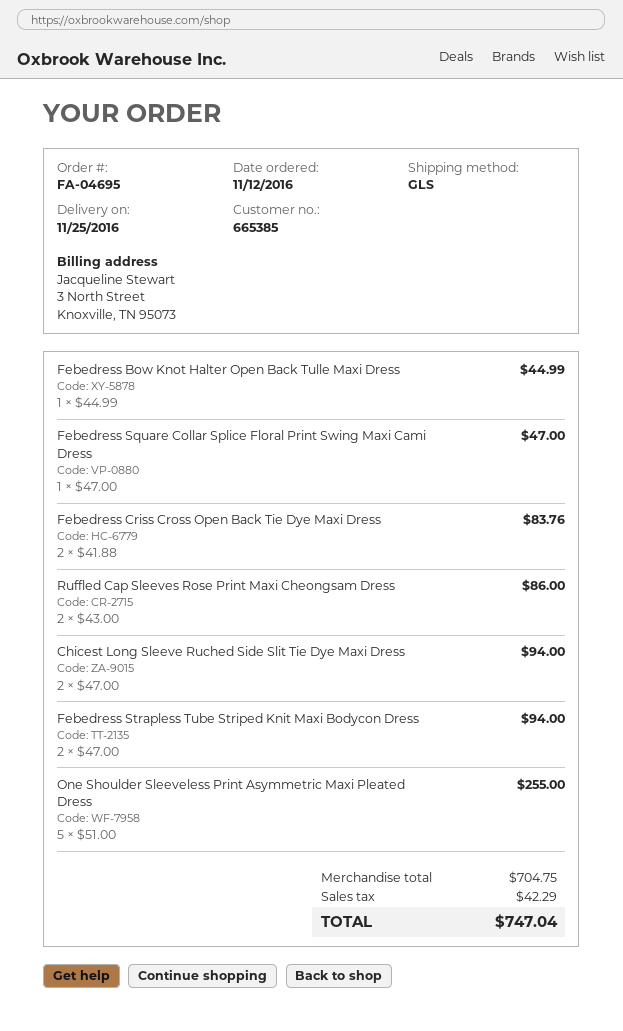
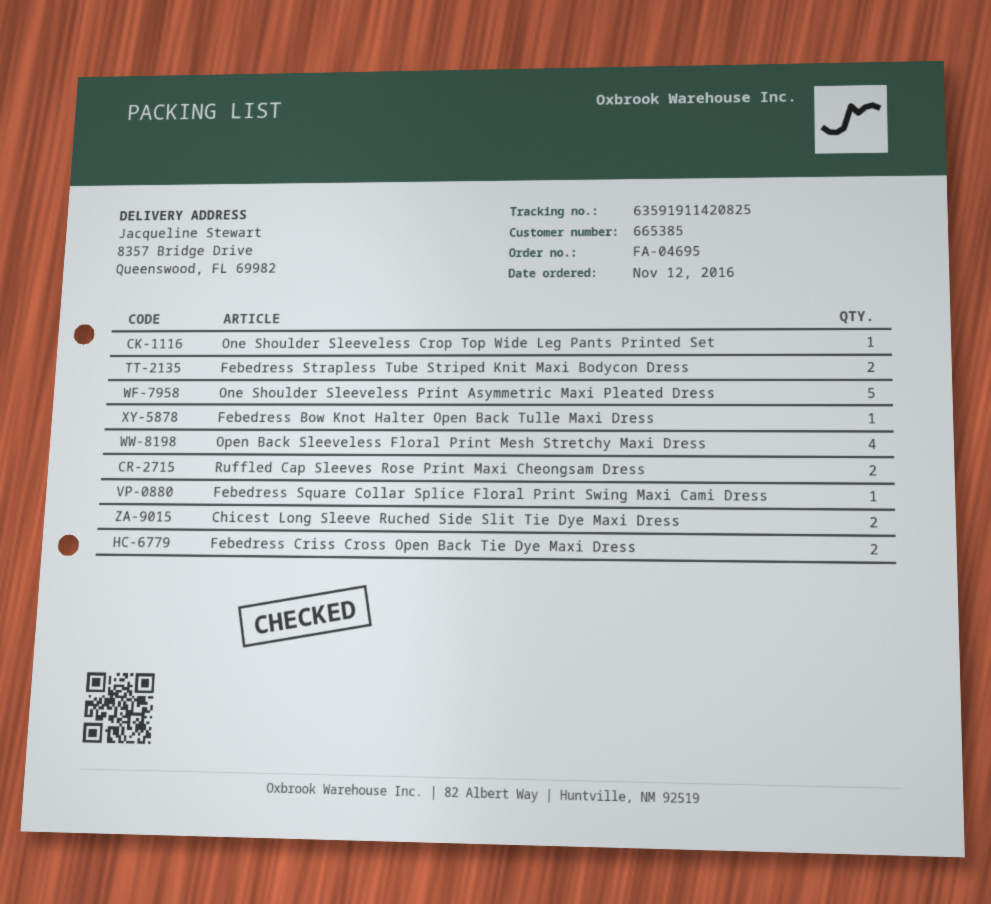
One Shoulder Sleeveless Crop Top Wide Leg Pants Printed Set: none -> 1
Open Back Sleeveless Floral Print Mesh Stretchy Maxi Dress: none -> 4

